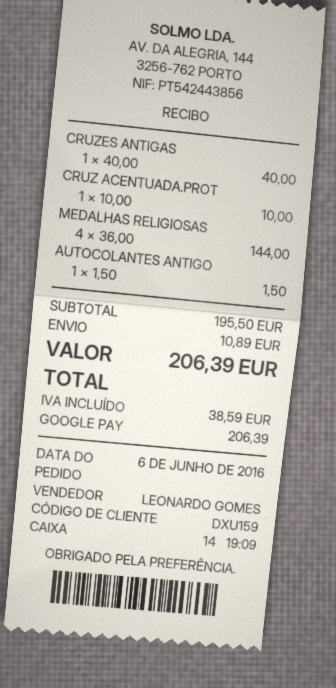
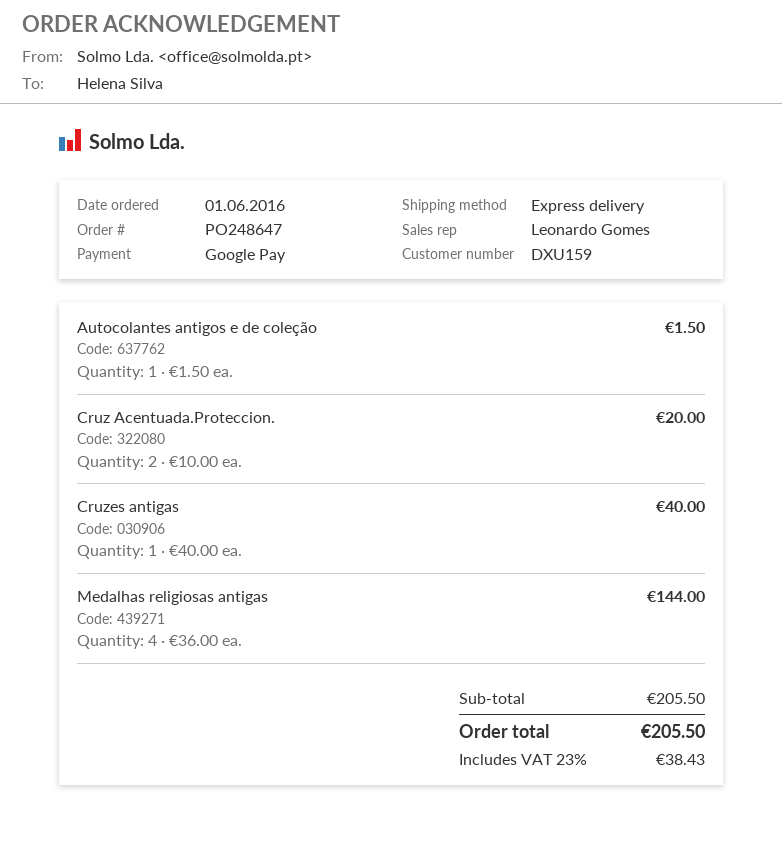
order date: 2016-06-06 -> 2016-06-01
CRUZ ACENTUADA.PROT: 1 x 10.00 = 10.00 -> 2 x 10.00 = 20.00
subtotal: 195.50 -> 205.50
shipping: 10.89 -> none
tax: 38.59 -> 38.43
total: 206.39 -> 205.50

